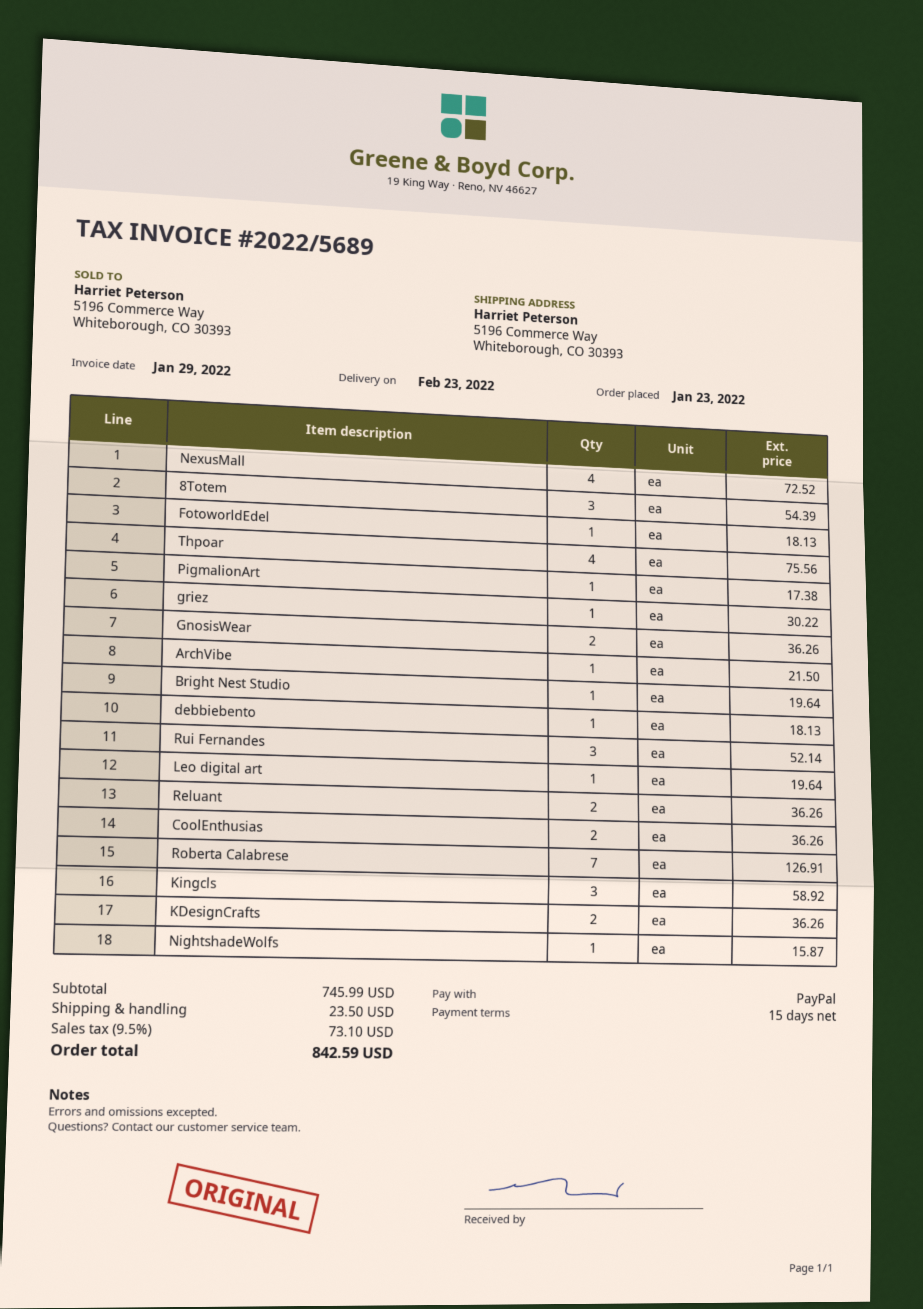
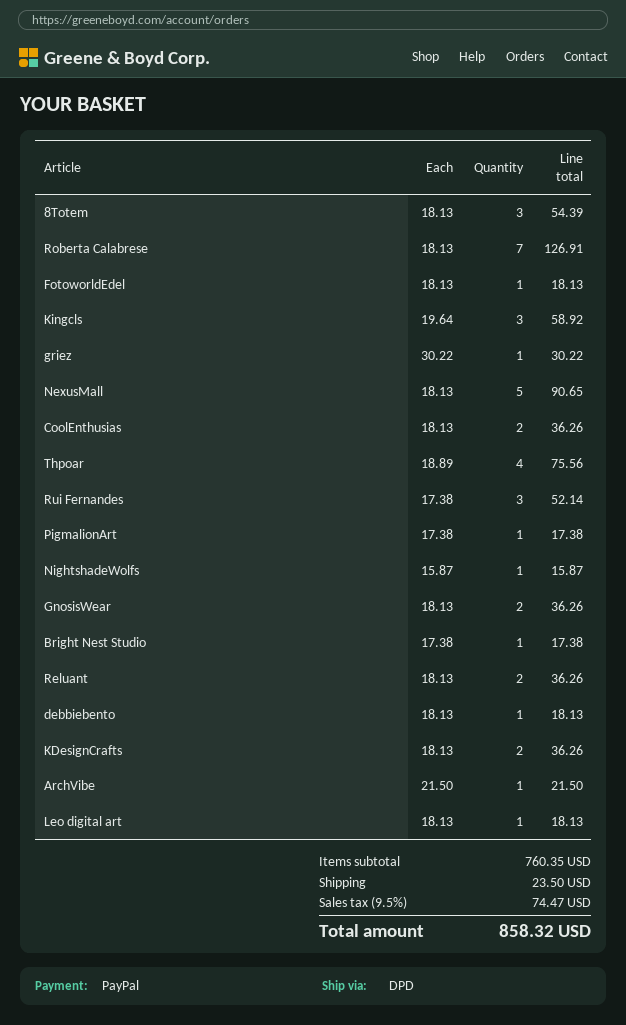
NexusMall: 4 for 72.52 -> 5 for 90.65
Bright Nest Studio: 1 for 19.64 -> 1 for 17.38
Leo digital art: 1 for 19.64 -> 1 for 18.13
subtotal: 745.99 -> 760.35
tax: 9.5% = 73.10 -> 9.5% = 74.47
total: 842.59 -> 858.32

